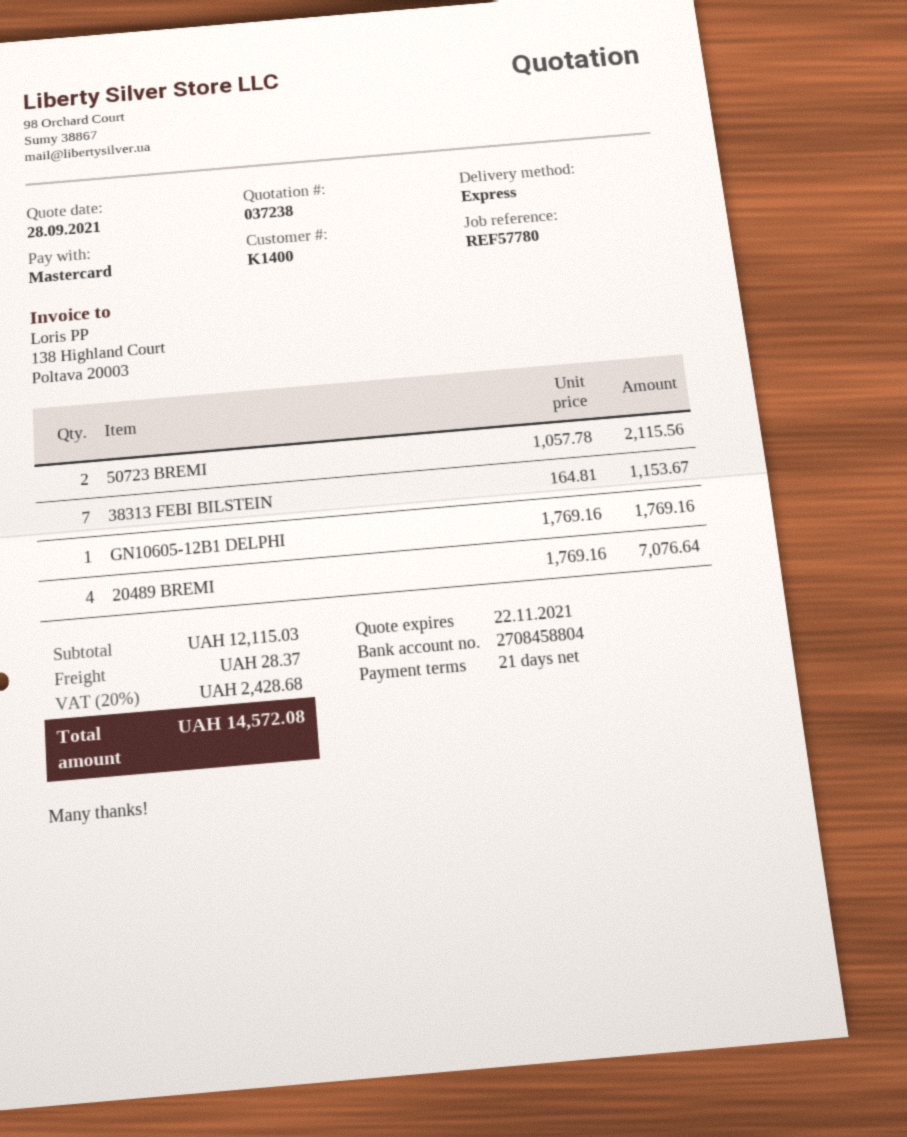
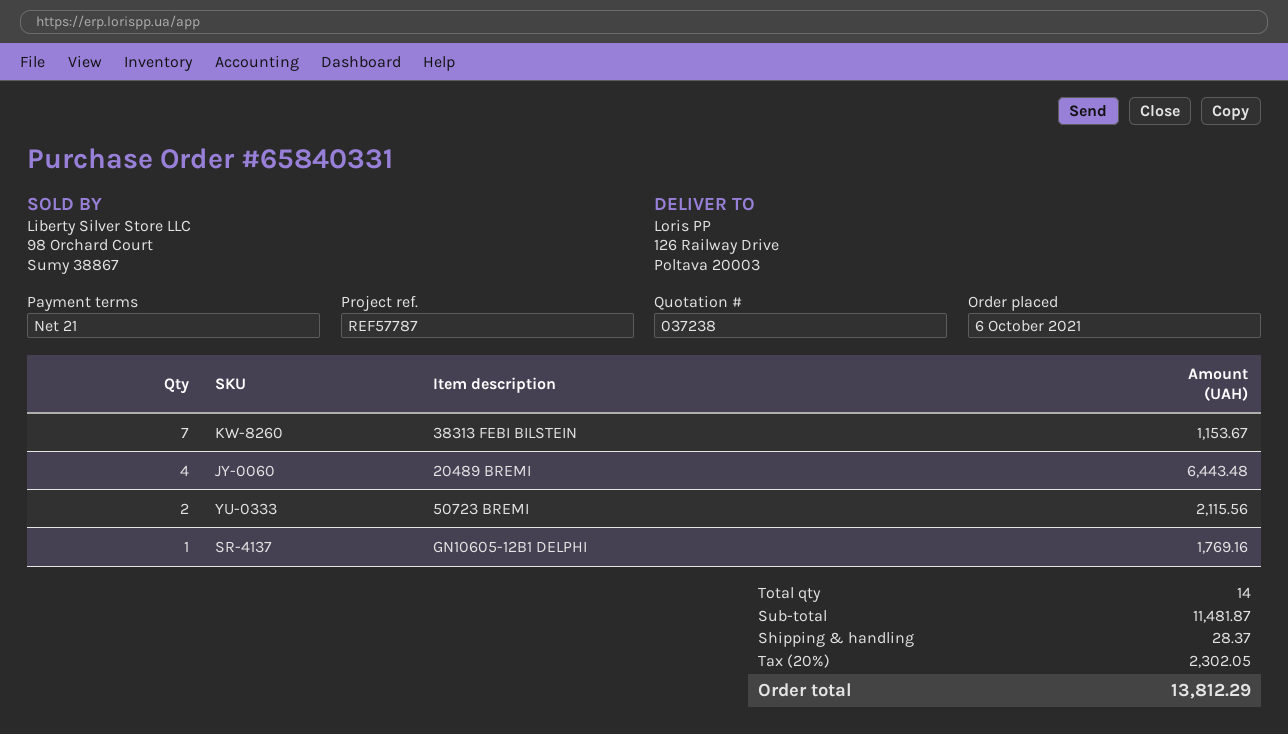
reference: REF57780 -> REF57787
20489 BREMI: 4 for 7076.64 -> 4 for 6443.48
subtotal: 12115.03 -> 11481.87
tax: 20% = 2428.68 -> 20% = 2302.05
total: 14572.08 -> 13812.29

